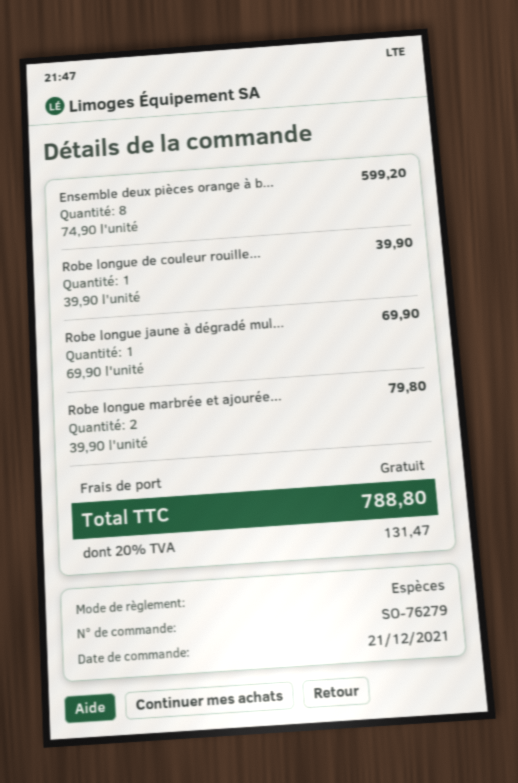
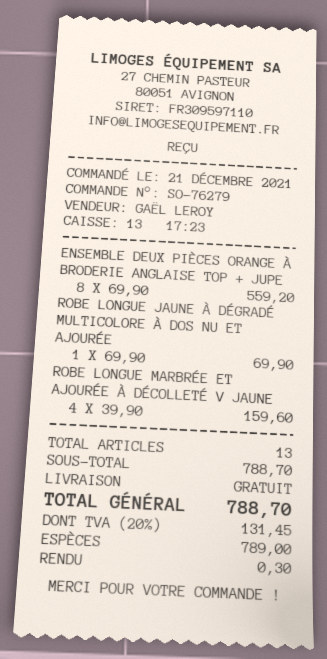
Ensemble deux pièces orange à b...: 8 x 74.90 = 599.20 -> 8 x 69.90 = 559.20
Robe longue de couleur rouille...: 1 x 39.90 = 39.90 -> none
Robe longue marbrée et ajourée...: 2 x 39.90 = 79.80 -> 4 x 39.90 = 159.60
tax: 20% = 131.47 -> 20% = 131.45
total: 788.80 -> 788.70

